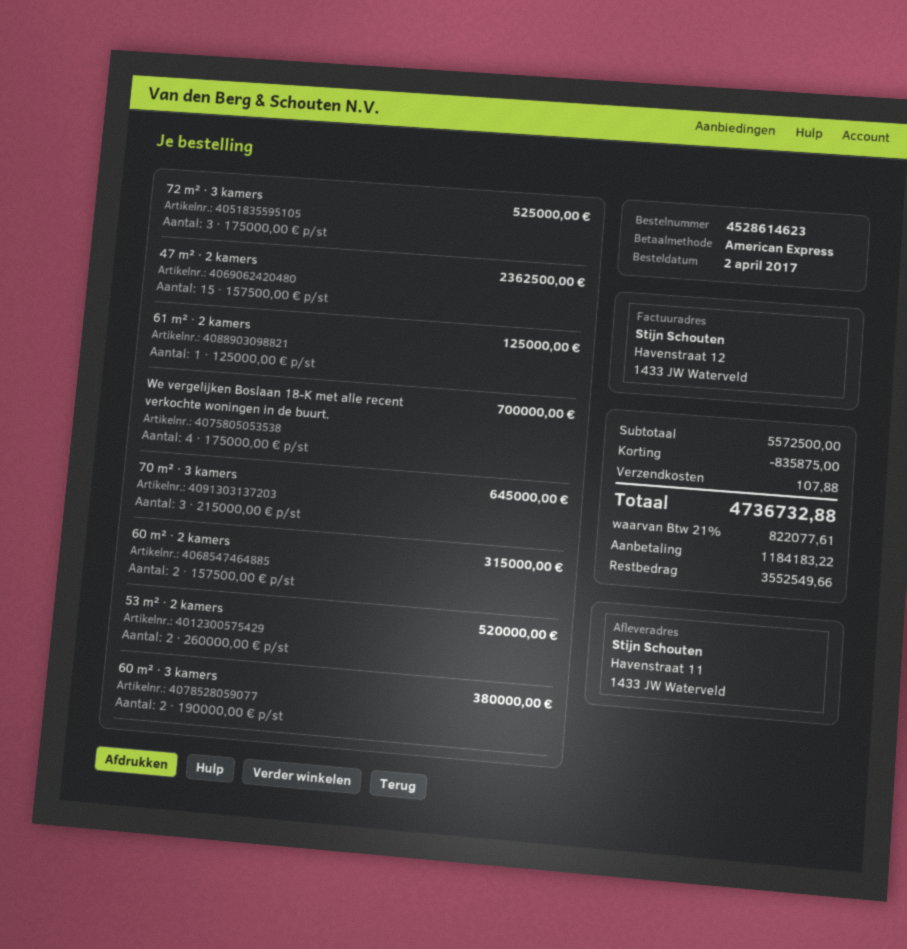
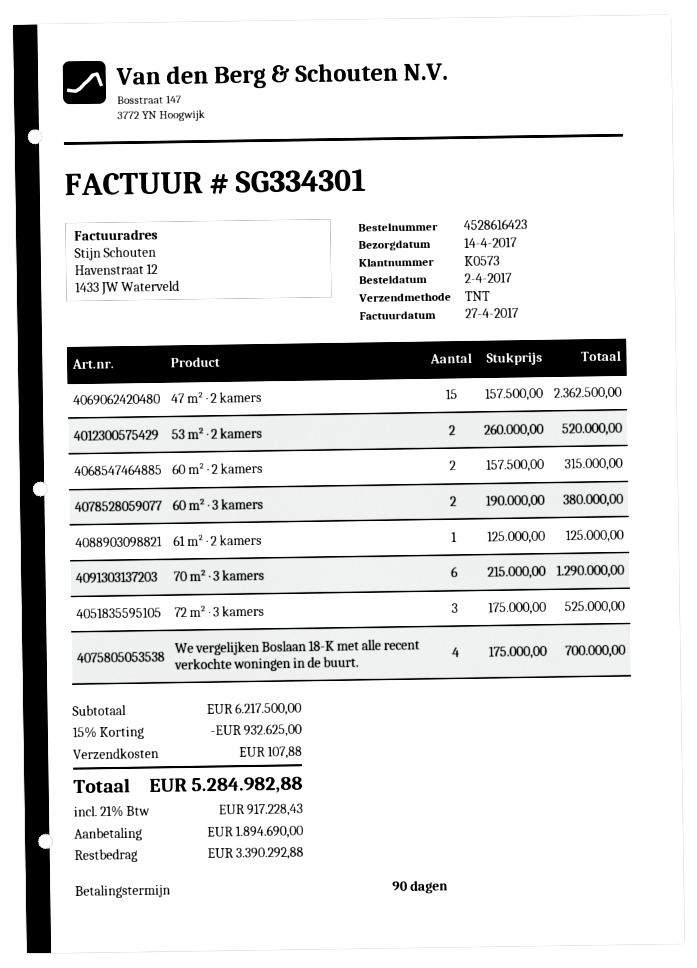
order number: 4528614623 -> 4528616423
70 m² · 3 kamers: 3 x 215000.00 = 645000.00 -> 6 x 215000.00 = 1290000.00
subtotal: 5572500.00 -> 6217500.00
discount: 835875.00 -> 932625.00
tax: 21% = 822077.61 -> 21% = 917228.43
total: 4736732.88 -> 5284982.88
deposit: 1184183.22 -> 1894690.00
balance: 3552549.66 -> 3390292.88

